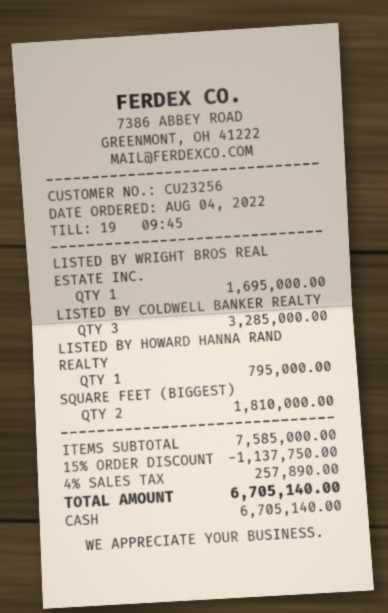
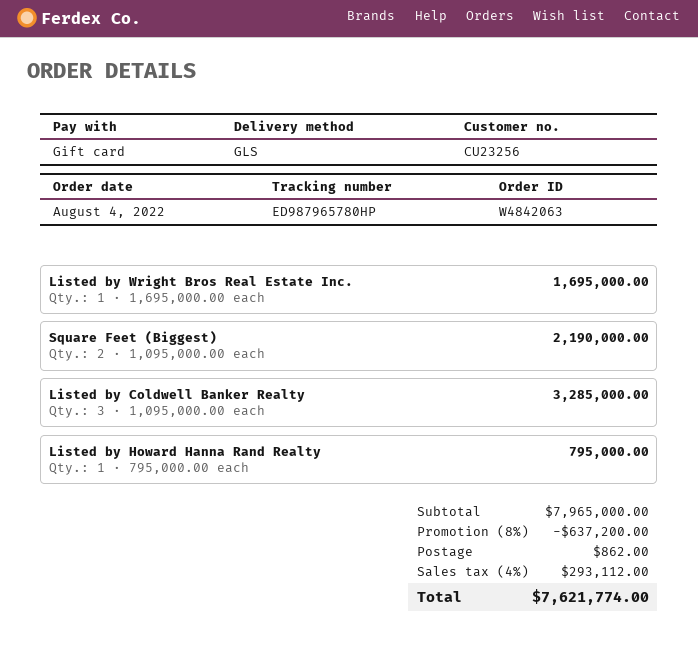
payment method: cash -> gift card
SQUARE FEET (BIGGEST): 2 for 1810000.00 -> 2 for 2190000.00
subtotal: 7585000.00 -> 7965000.00
discount: 15% = 1137750.00 -> 8% = 637200.00
shipping: none -> 862.00
tax: 4% = 257890.00 -> 4% = 293112.00
total: 6705140.00 -> 7621774.00

